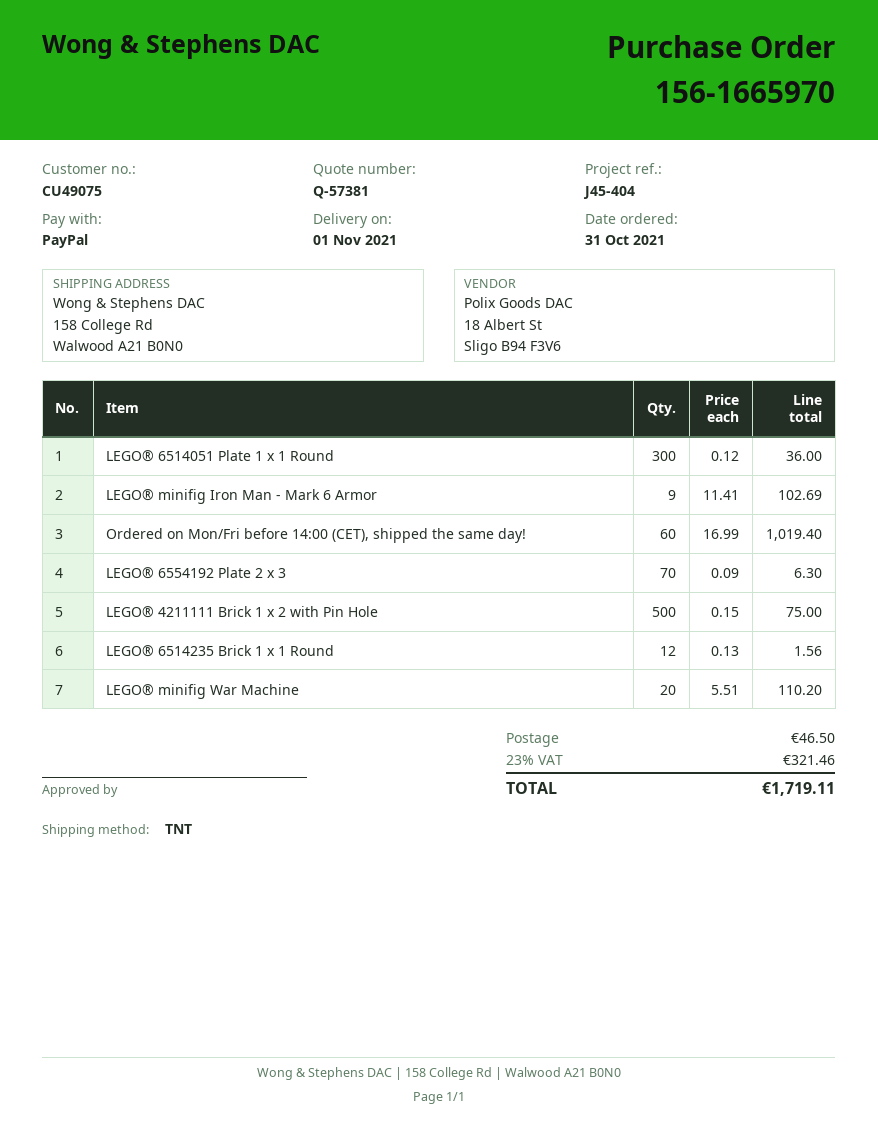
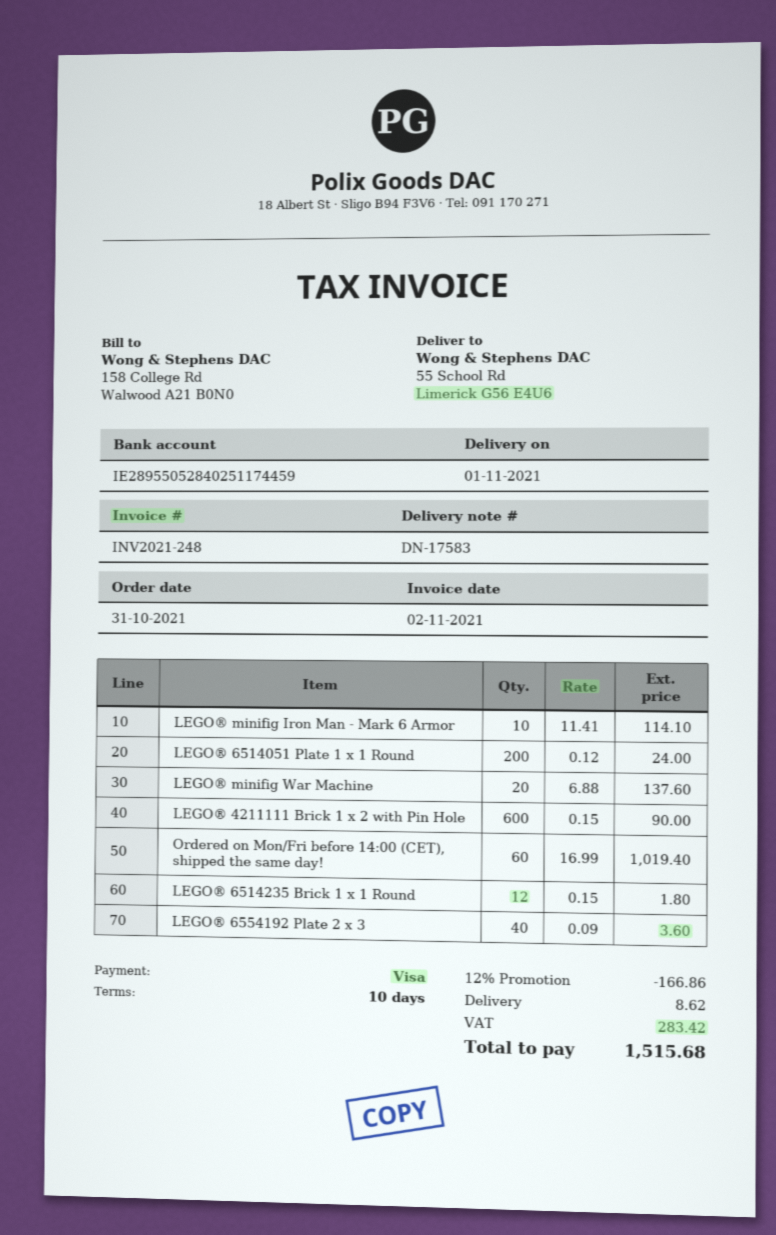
payment method: PayPal -> Visa
ship to: 158 College Rd, Walwood A21 B0N0 -> 55 School Rd, Limerick G56 E4U6
LEGO® 6514051 Plate 1 x 1 Round: 300 x 0.12 = 36.00 -> 200 x 0.12 = 24.00
LEGO® minifig Iron Man - Mark 6 Armor: 9 x 11.41 = 102.69 -> 10 x 11.41 = 114.10
LEGO® 6554192 Plate 2 x 3: 70 x 0.09 = 6.30 -> 40 x 0.09 = 3.60
LEGO® 4211111 Brick 1 x 2 with Pin Hole: 500 x 0.15 = 75.00 -> 600 x 0.15 = 90.00
LEGO® 6514235 Brick 1 x 1 Round: 12 x 0.13 = 1.56 -> 12 x 0.15 = 1.80
LEGO® minifig War Machine: 20 x 5.51 = 110.20 -> 20 x 6.88 = 137.60
discount: none -> 12% = 166.86
shipping: 46.50 -> 8.62
tax: 321.46 -> 283.42
total: 1719.11 -> 1515.68

